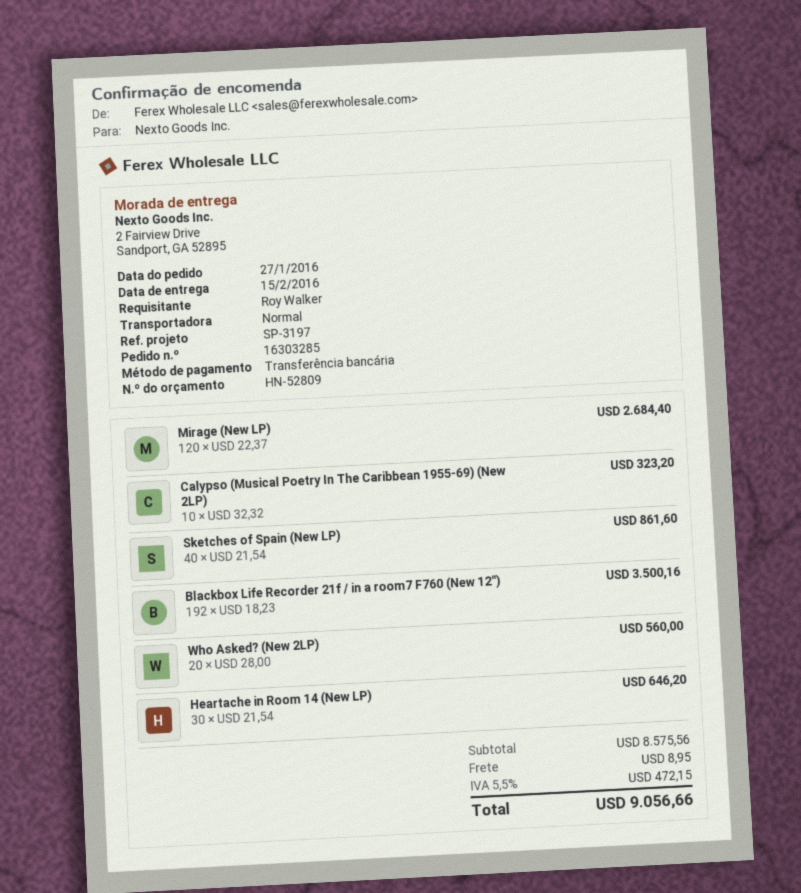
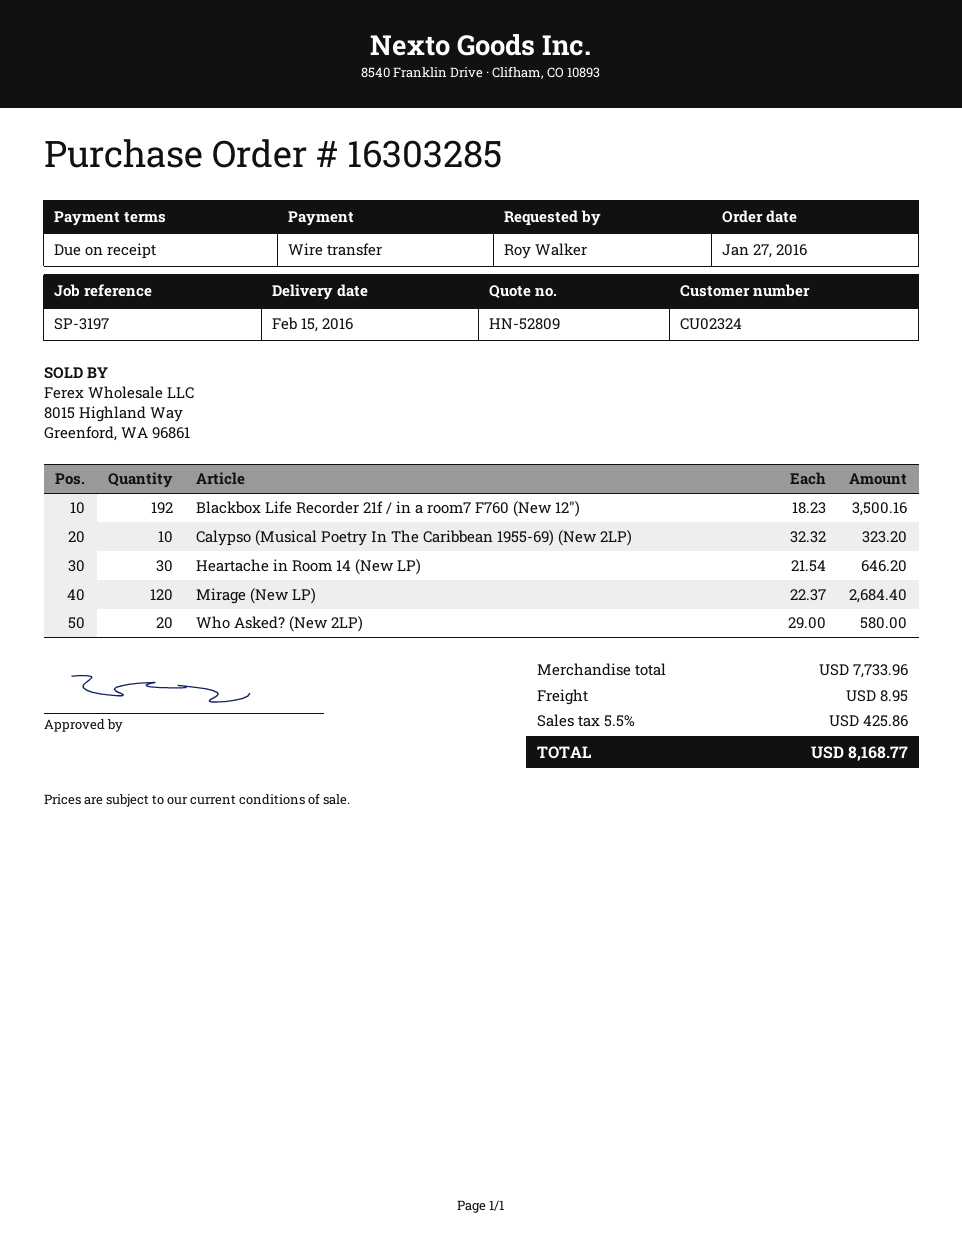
Sketches of Spain (New LP): 40 x 21.54 = 861.60 -> none
Who Asked? (New 2LP): 20 x 28.00 = 560.00 -> 20 x 29.00 = 580.00
subtotal: 8575.56 -> 7733.96
tax: 5.5% = 472.15 -> 5.5% = 425.86
total: 9056.66 -> 8168.77

